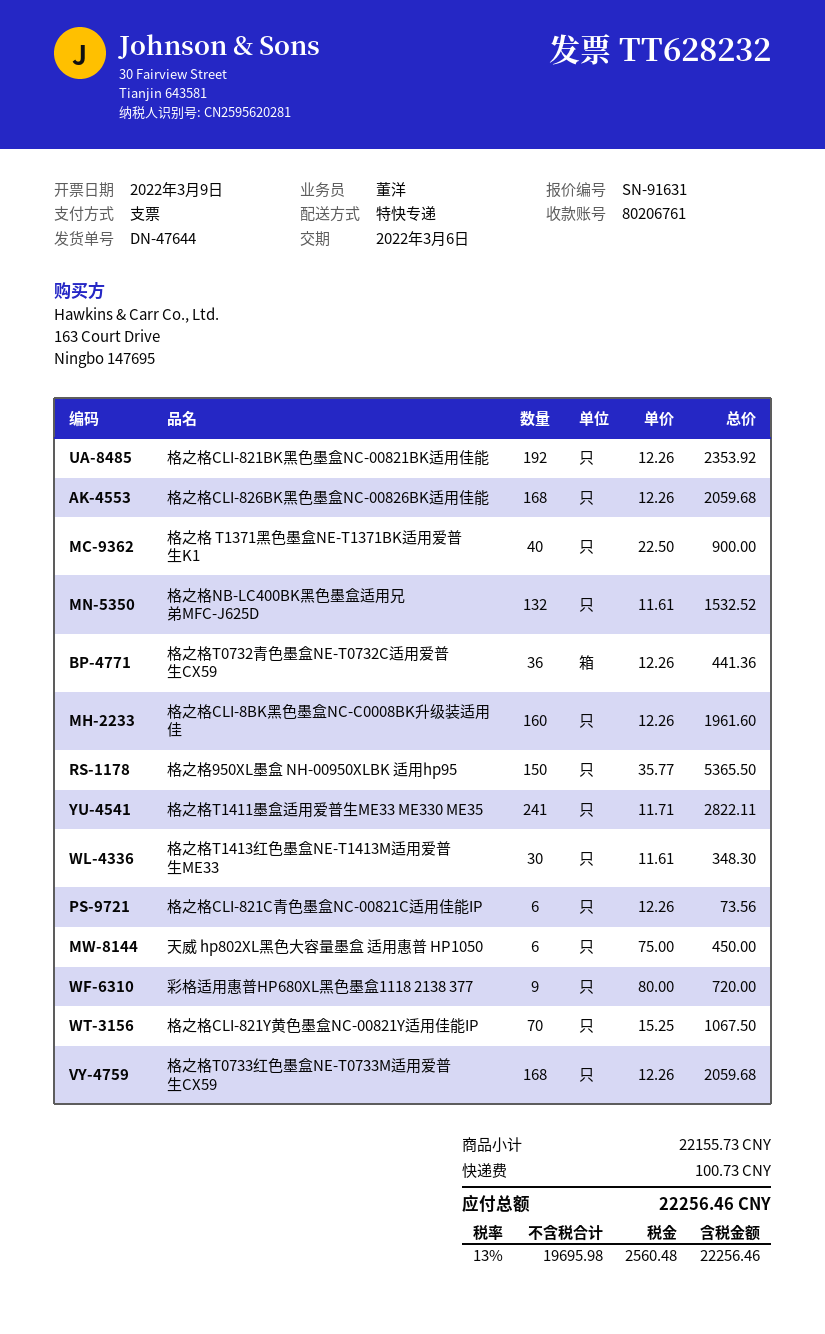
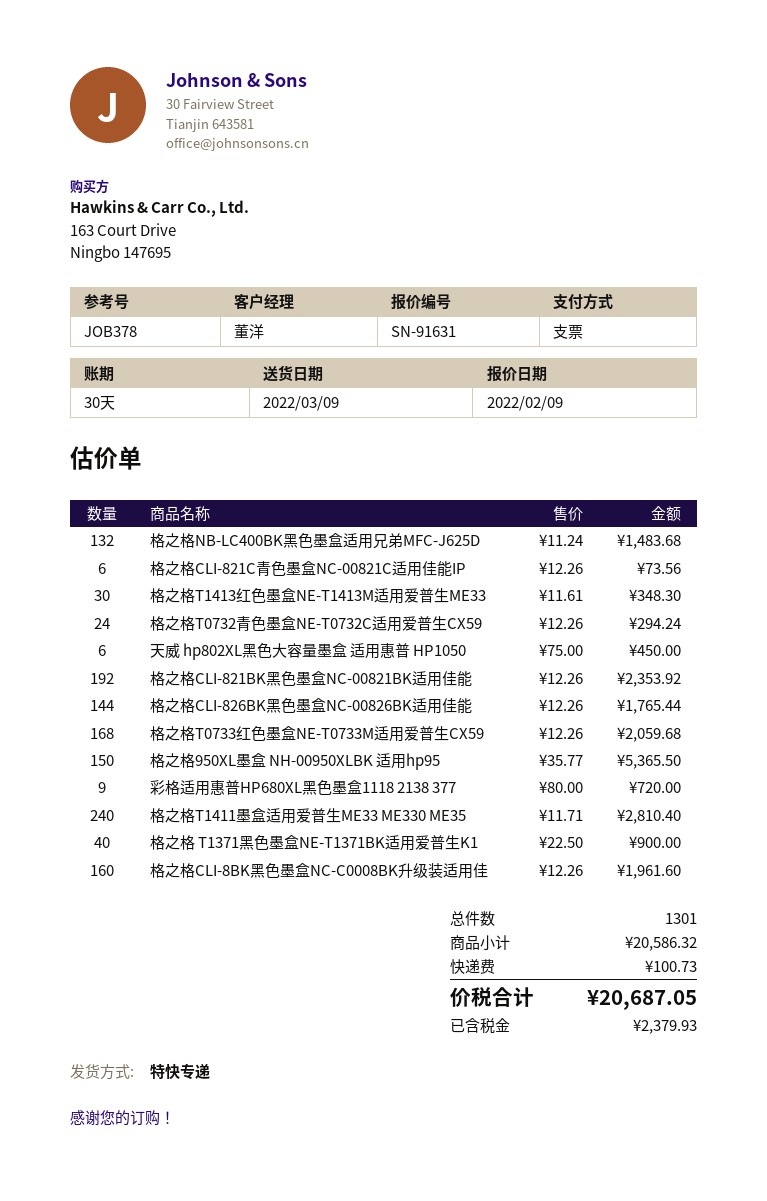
delivery date: 2022-03-06 -> 2022-03-09
格之格CLI-826BK黑色墨盒NC-00826BK适用佳能: 168 x 12.26 = 2059.68 -> 144 x 12.26 = 1765.44
格之格NB-LC400BK黑色墨盒适用兄弟MFC-J625D: 132 x 11.61 = 1532.52 -> 132 x 11.24 = 1483.68
格之格T0732青色墨盒NE-T0732C适用爱普生CX59: 36 x 12.26 = 441.36 -> 24 x 12.26 = 294.24
格之格T1411墨盒适用爱普生ME33 ME330 ME35: 241 x 11.71 = 2822.11 -> 240 x 11.71 = 2810.40
格之格CLI-821Y黄色墨盒NC-00821Y适用佳能IP: 70 x 15.25 = 1067.50 -> none
subtotal: 22155.73 -> 20586.32
tax: 2560.48 -> 2379.93
total: 22256.46 -> 20687.05

